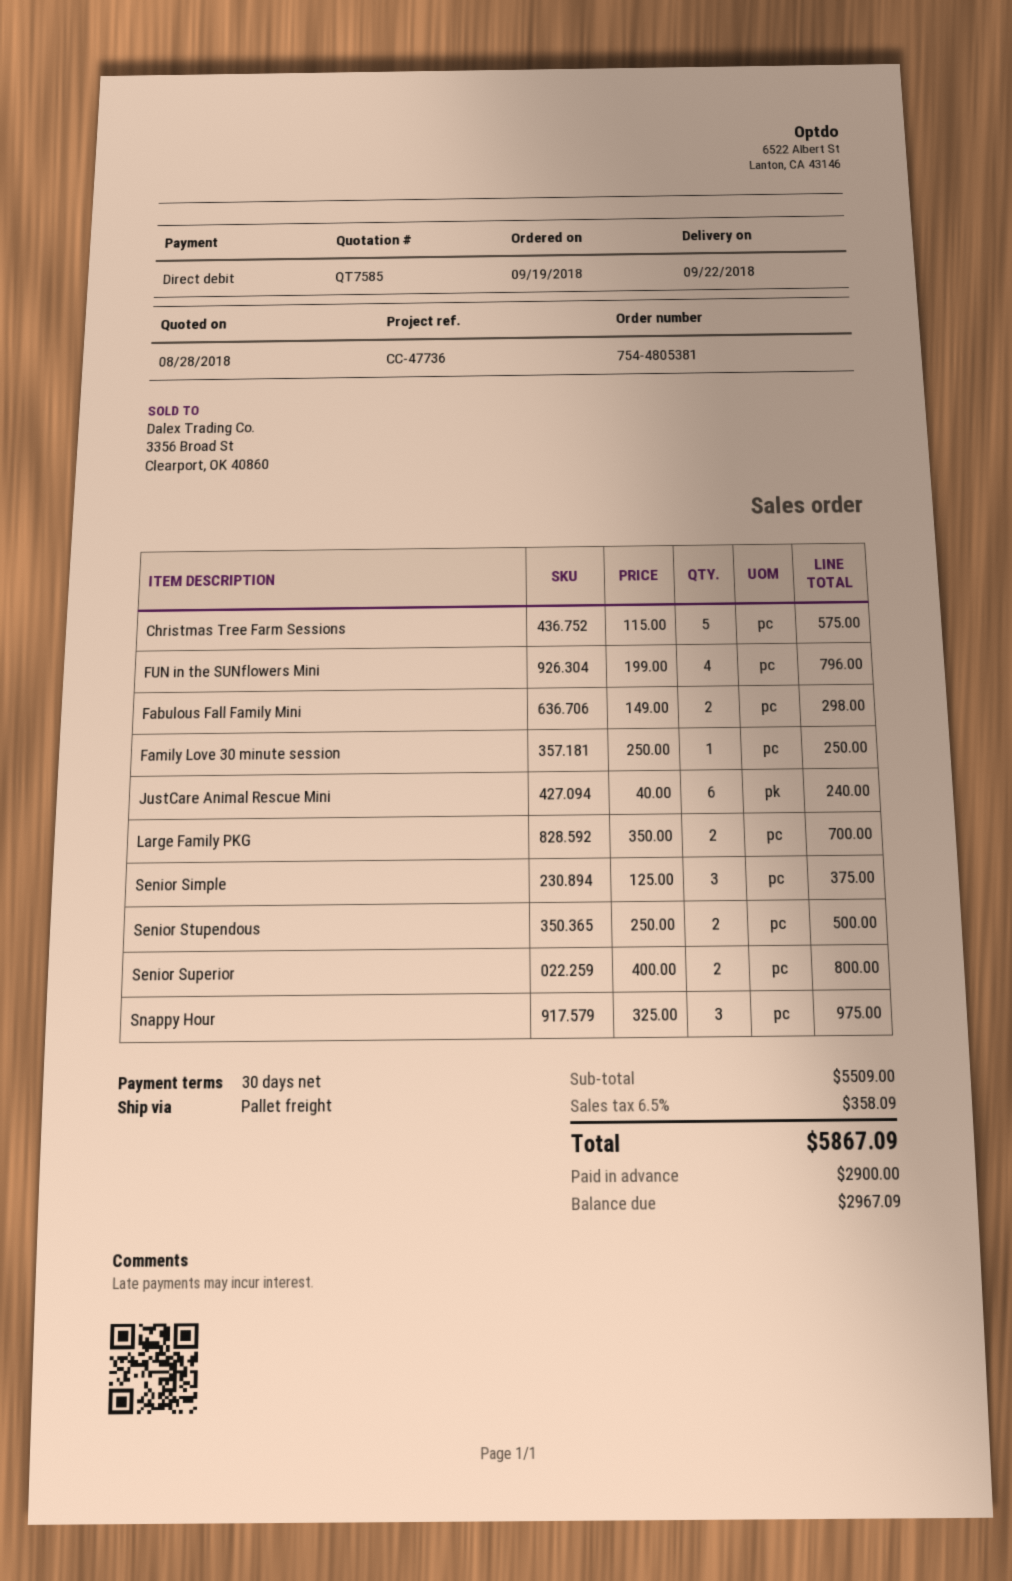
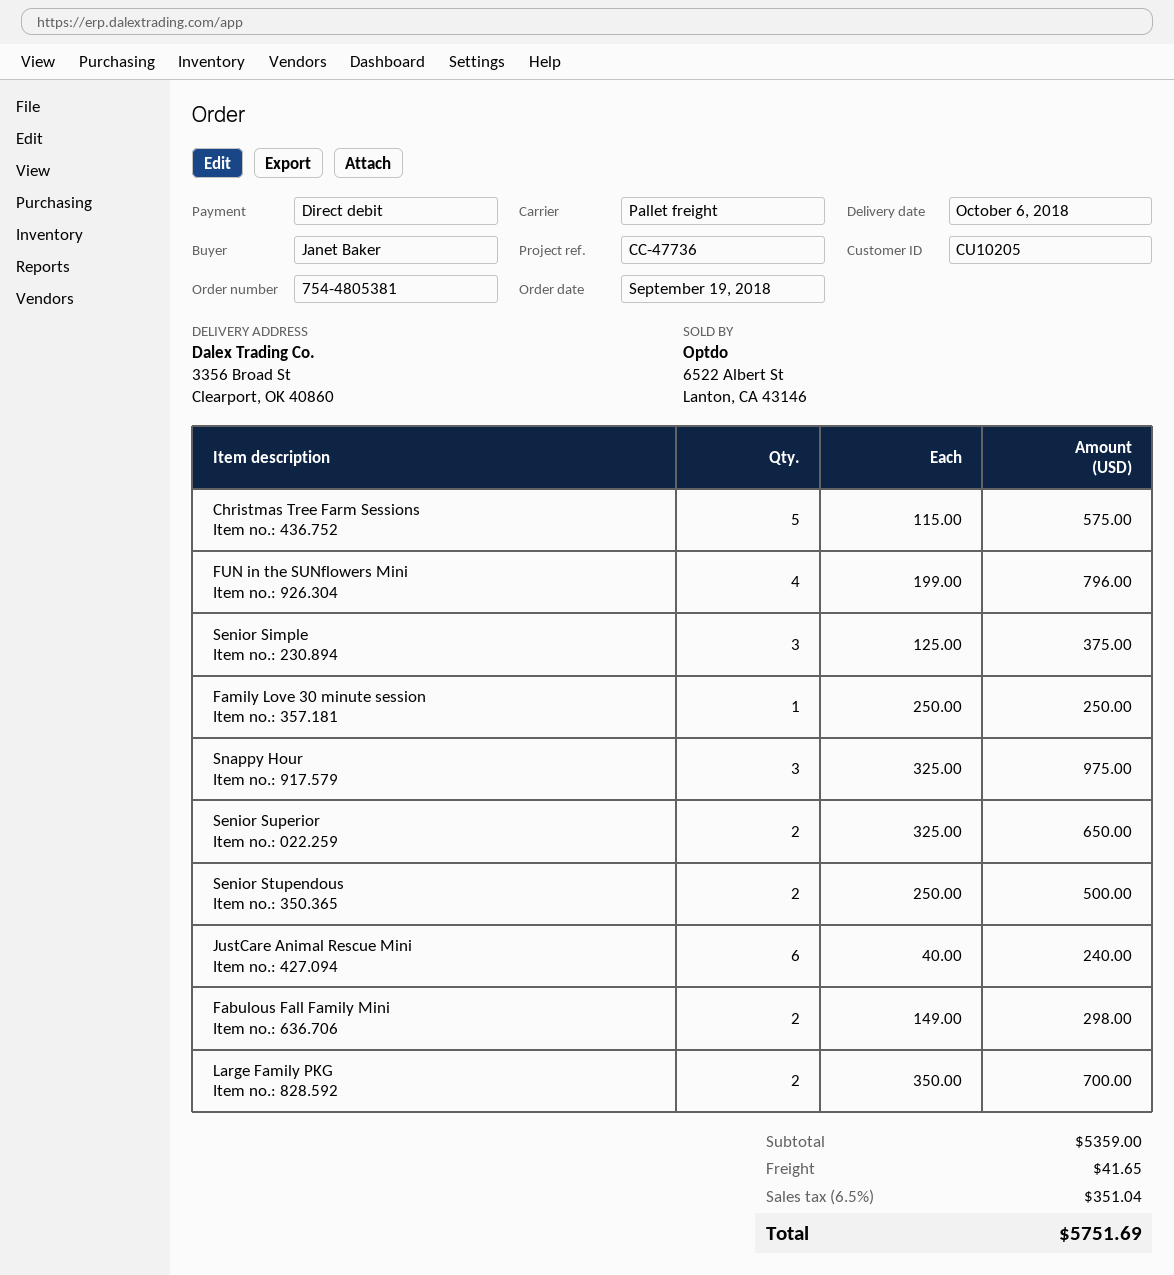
delivery date: 2018-09-22 -> 2018-10-06
Senior Superior: 2 x 400.00 = 800.00 -> 2 x 325.00 = 650.00
subtotal: 5509.00 -> 5359.00
shipping: none -> 41.65
tax: 6.5% = 358.09 -> 6.5% = 351.04
total: 5867.09 -> 5751.69

